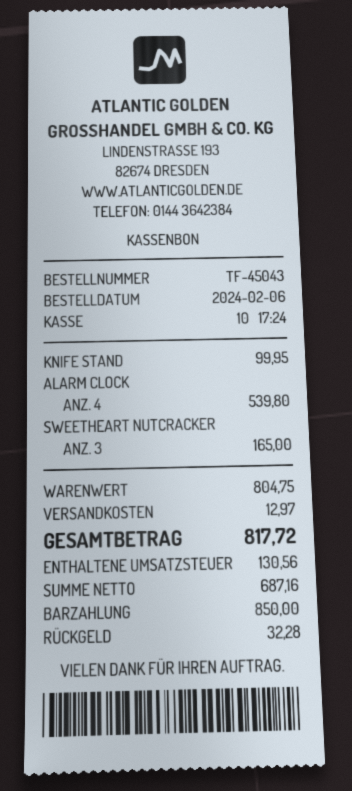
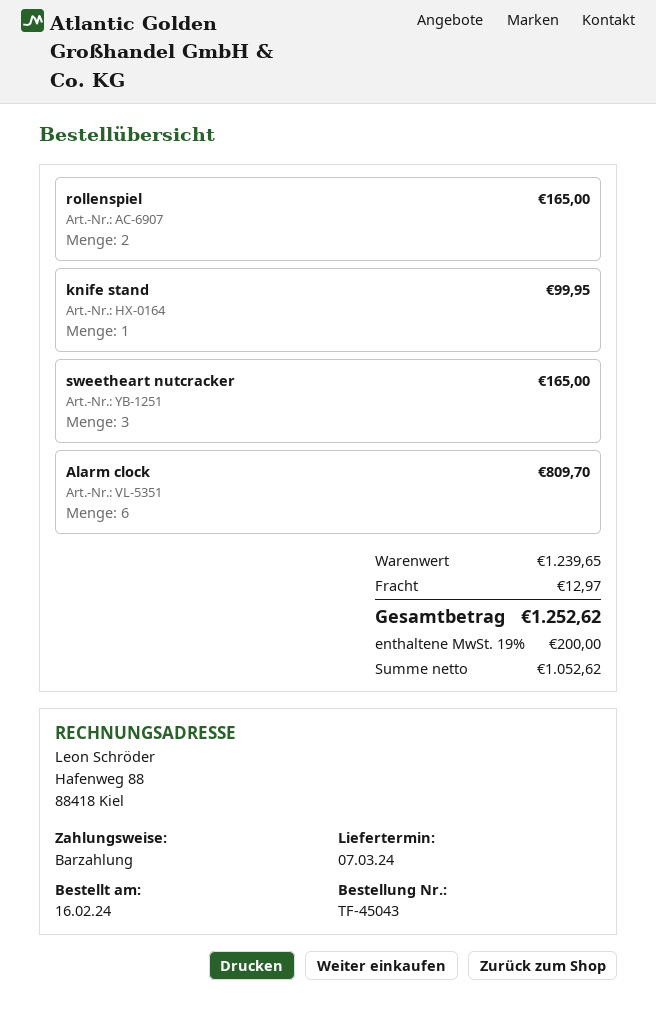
order date: 2024-02-06 -> 2024-02-16
ALARM CLOCK: 4 for 539.80 -> 6 for 809.70
rollenspiel: none -> 2 for 165.00
subtotal: 804.75 -> 1239.65
net: 687.16 -> 1052.62
tax: 130.56 -> 200.00
total: 817.72 -> 1252.62

